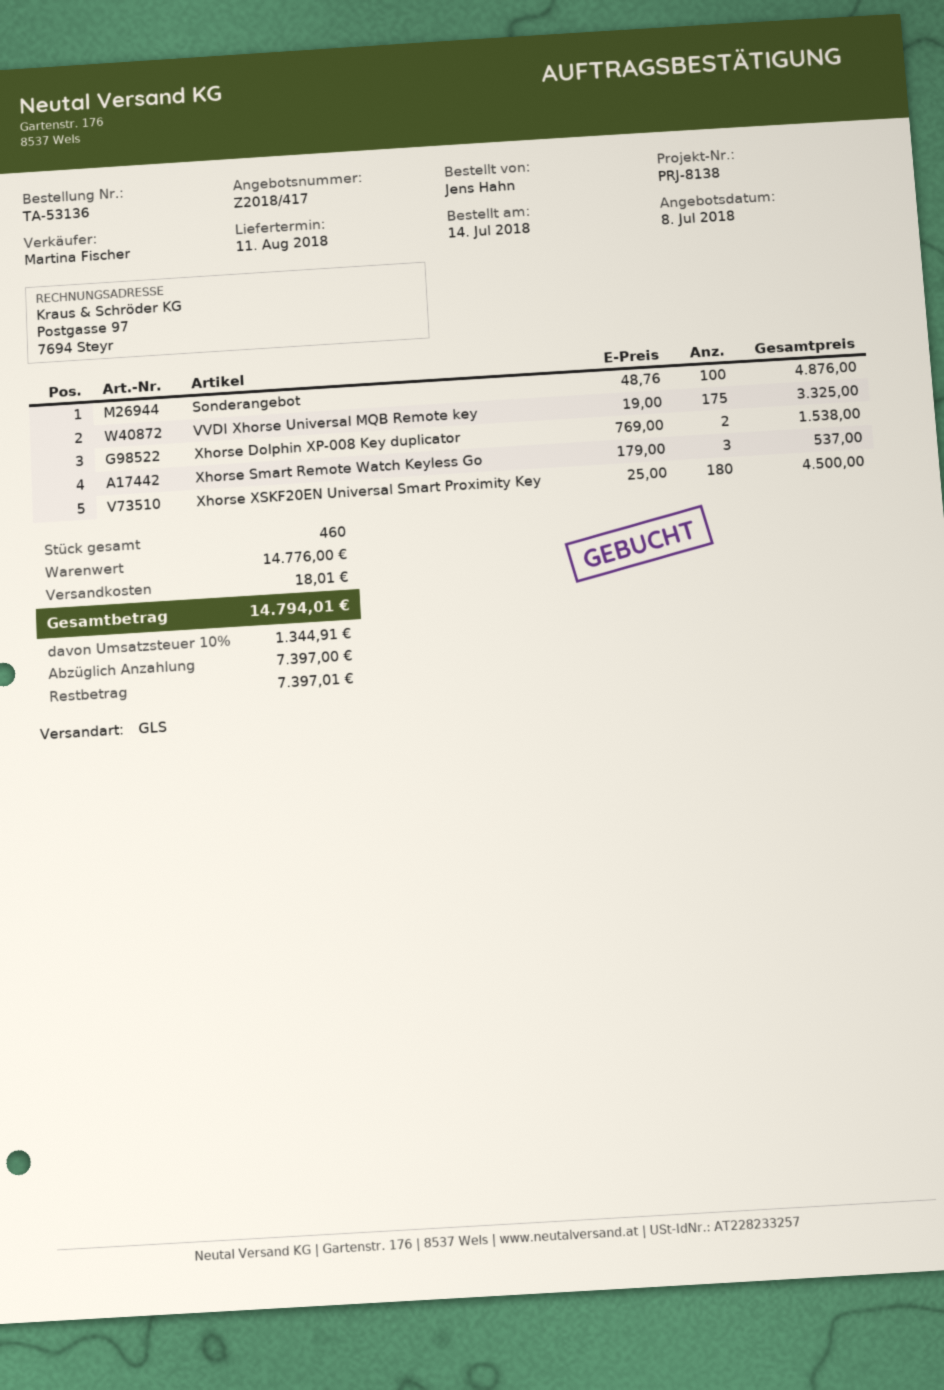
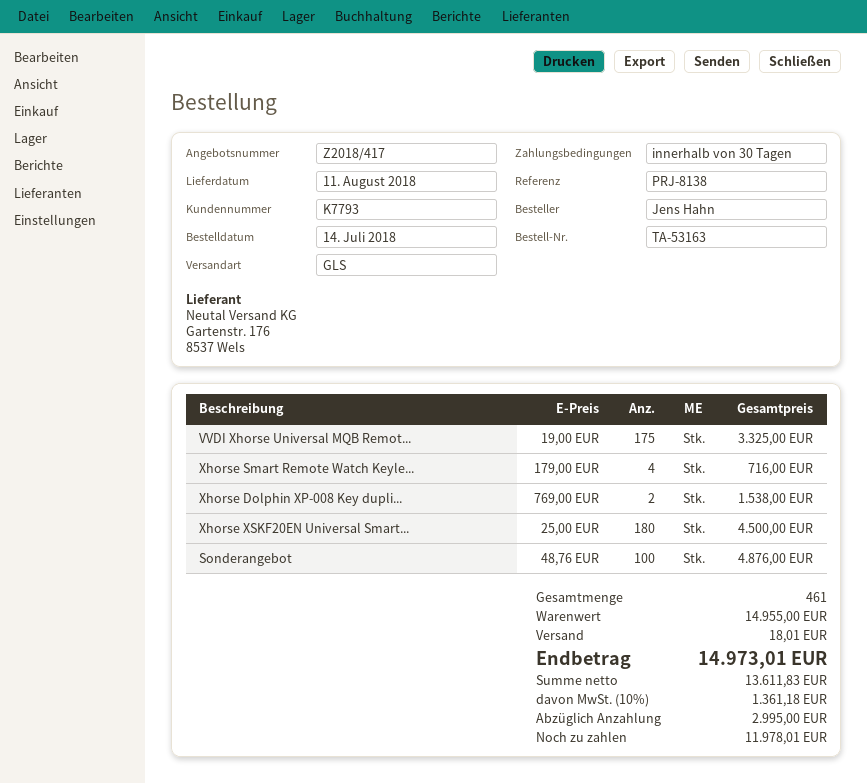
order number: TA-53136 -> TA-53163
Xhorse Smart Remote Watch Keyless Go: 3 x 179.00 = 537.00 -> 4 x 179.00 = 716.00
total quantity: 460 -> 461
subtotal: 14776.00 -> 14955.00
tax: 10% = 1344.91 -> 10% = 1361.18
total: 14794.01 -> 14973.01
deposit: 7397.00 -> 2995.00
balance: 7397.01 -> 11978.01

